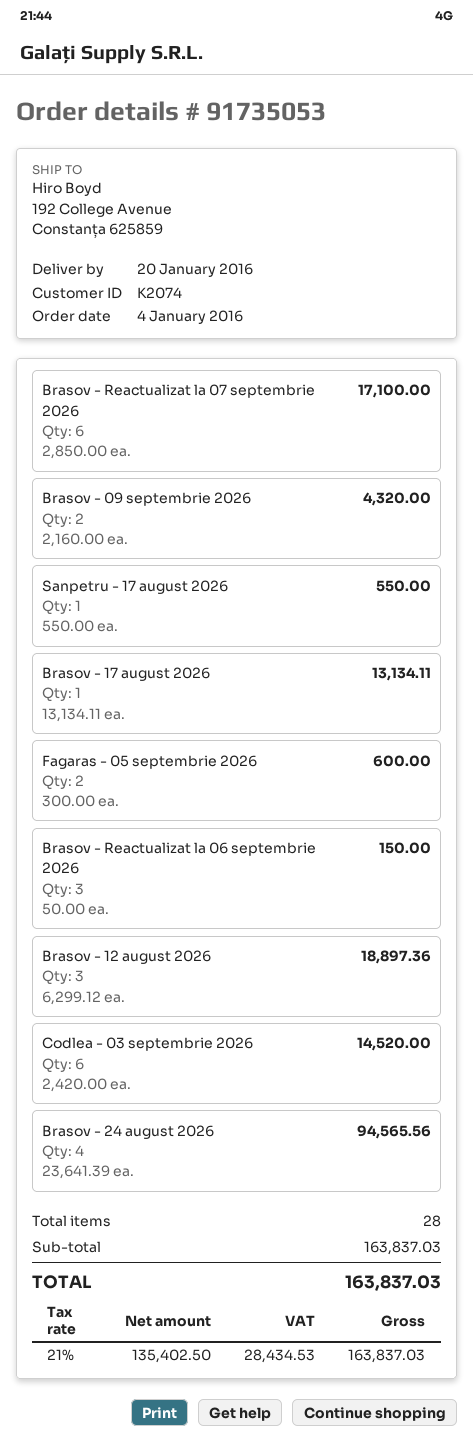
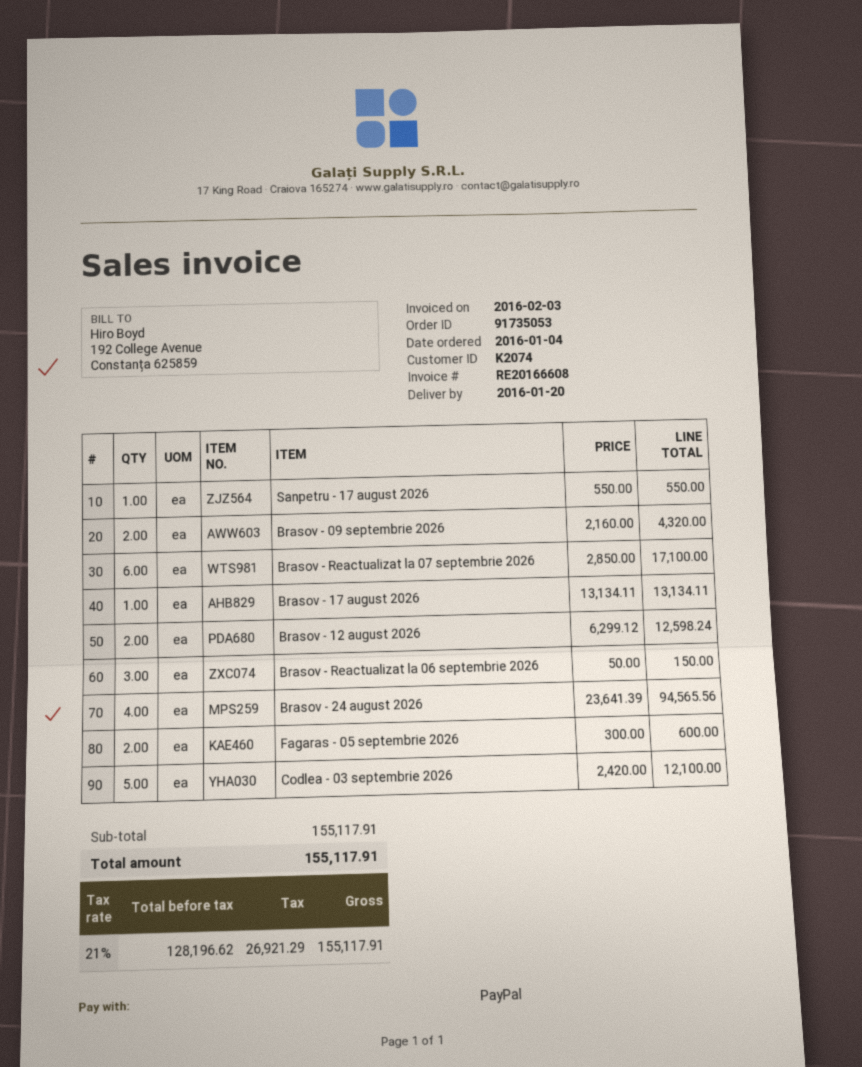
Brasov - 12 august 2026: 3 x 6299.12 = 18897.36 -> 2 x 6299.12 = 12598.24
Codlea - 03 septembrie 2026: 6 x 2420.00 = 14520.00 -> 5 x 2420.00 = 12100.00
subtotal: 163837.03 -> 155117.91
net: 135402.50 -> 128196.62
tax: 21% = 28434.53 -> 21% = 26921.29
total: 163837.03 -> 155117.91

